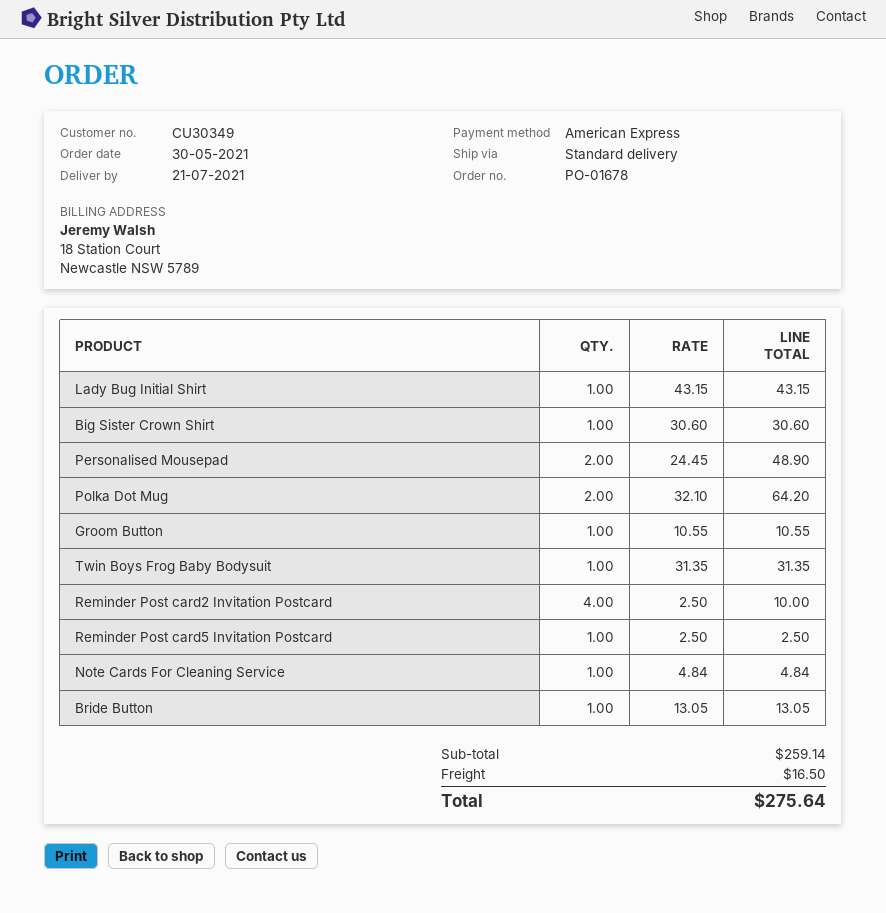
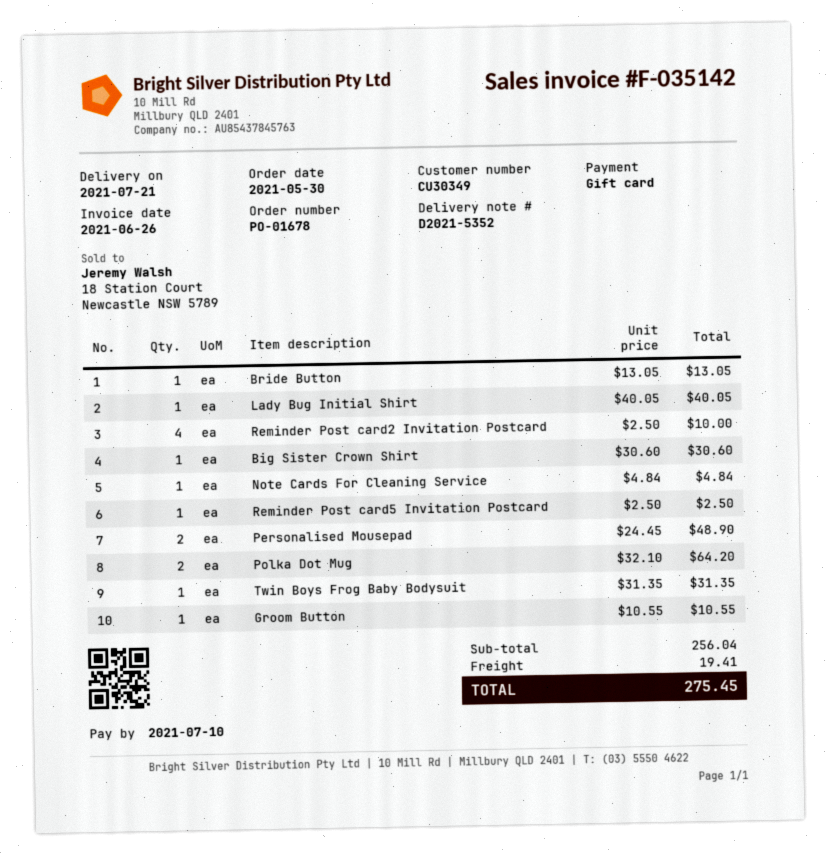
payment method: American Express -> gift card
Lady Bug Initial Shirt: 1 x 43.15 = 43.15 -> 1 x 40.05 = 40.05
subtotal: 259.14 -> 256.04
shipping: 16.50 -> 19.41
total: 275.64 -> 275.45

